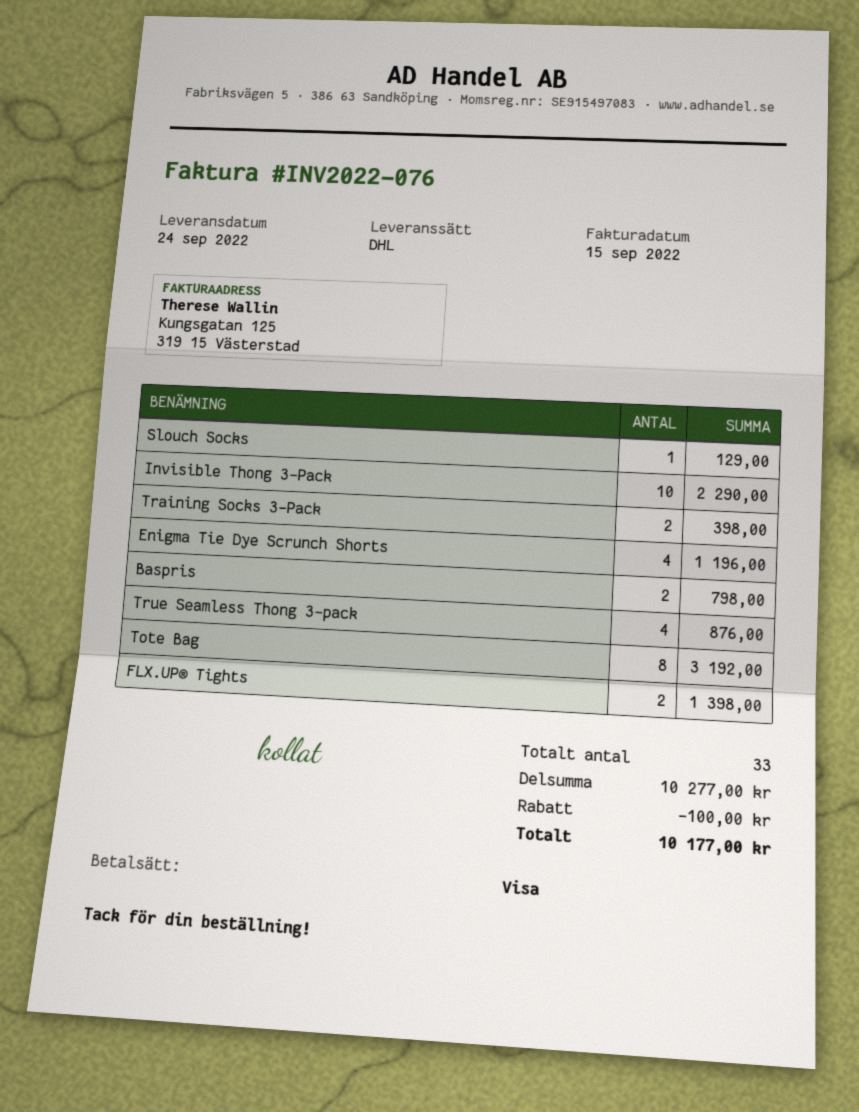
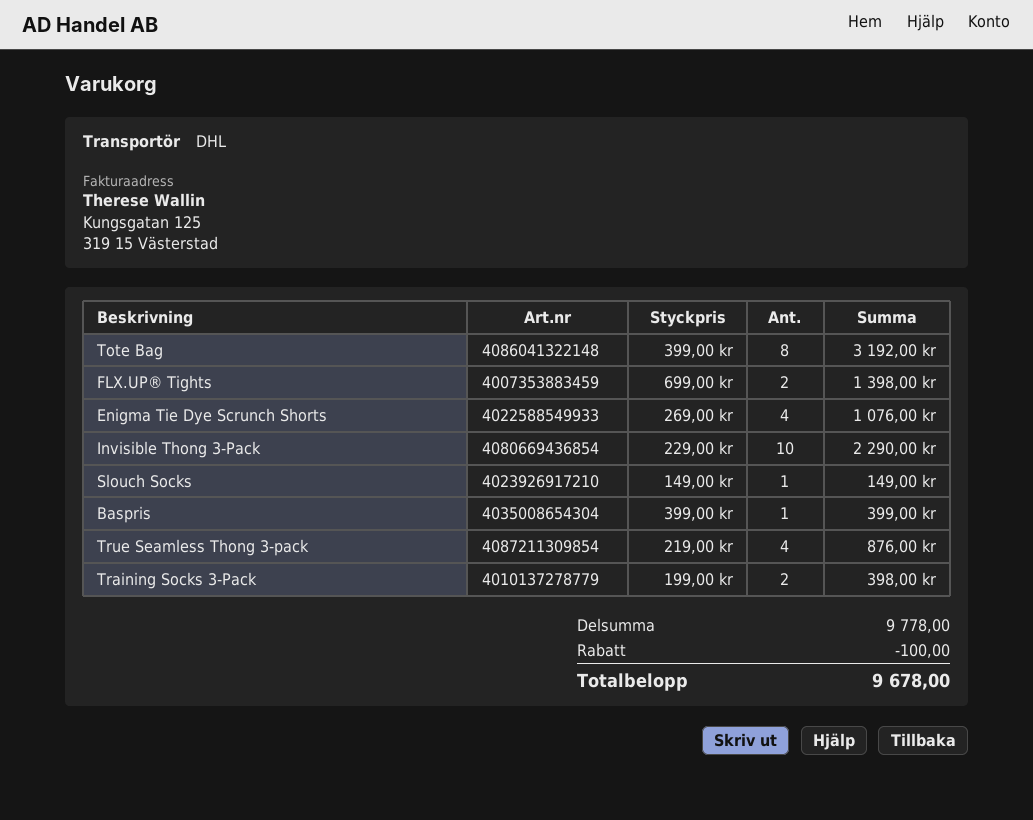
Slouch Socks: 1 for 129.00 -> 1 for 149.00
Enigma Tie Dye Scrunch Shorts: 4 for 1196.00 -> 4 for 1076.00
Baspris: 2 for 798.00 -> 1 for 399.00
subtotal: 10277.00 -> 9778.00
total: 10177.00 -> 9678.00

